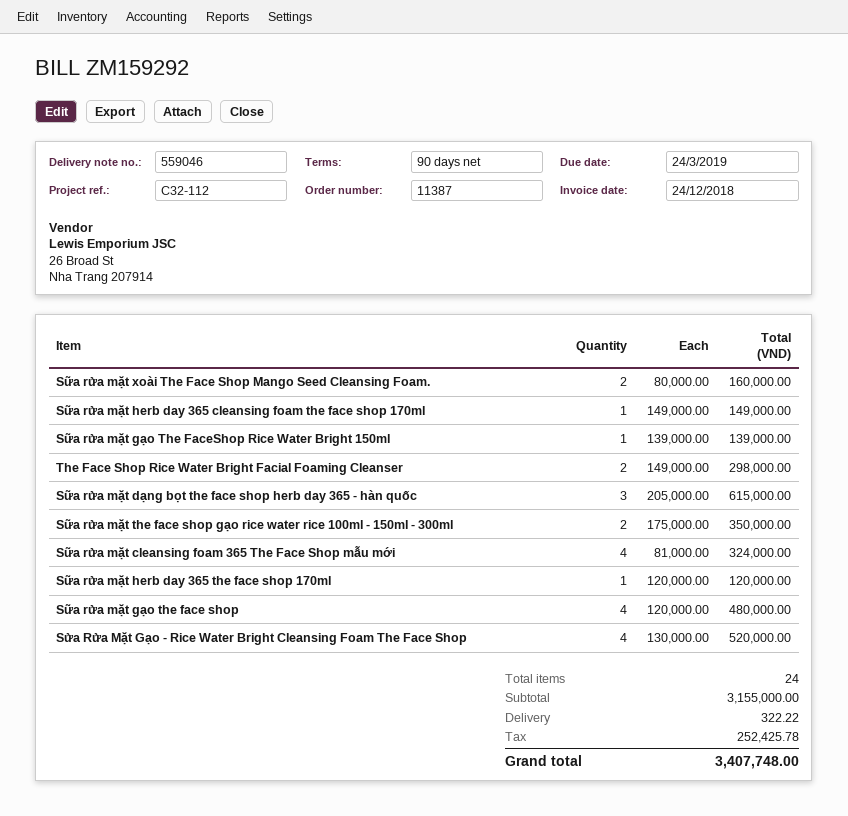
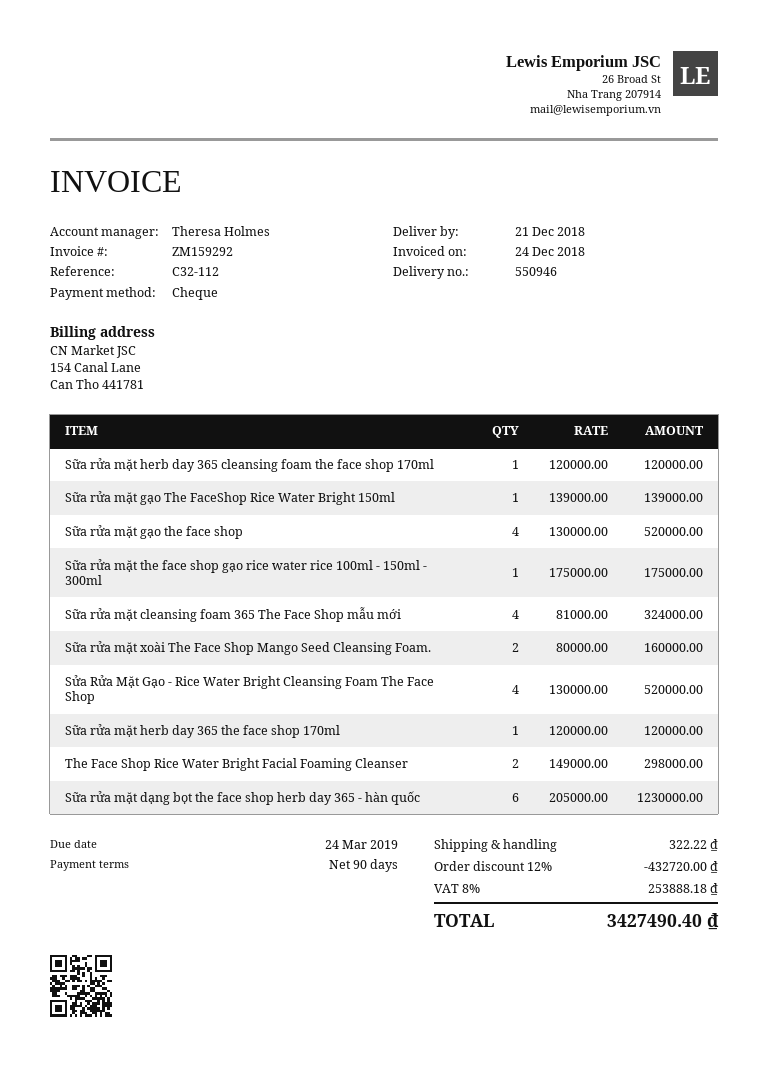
delivery note number: 559046 -> 550946
Sữa rửa mặt herb day 365 cleansing foam the face shop 170ml: 1 x 149000.00 = 149000.00 -> 1 x 120000.00 = 120000.00
Sữa rửa mặt dạng bọt the face shop herb day 365 - hàn quốc: 3 x 205000.00 = 615000.00 -> 6 x 205000.00 = 1230000.00
Sữa rửa mặt the face shop gạo rice water rice 100ml - 150ml - 300ml: 2 x 175000.00 = 350000.00 -> 1 x 175000.00 = 175000.00
Sữa rửa mặt gạo the face shop: 4 x 120000.00 = 480000.00 -> 4 x 130000.00 = 520000.00
discount: none -> 12% = 432720.00
tax: 252425.78 -> 253888.18
total: 3407748.00 -> 3427490.40

